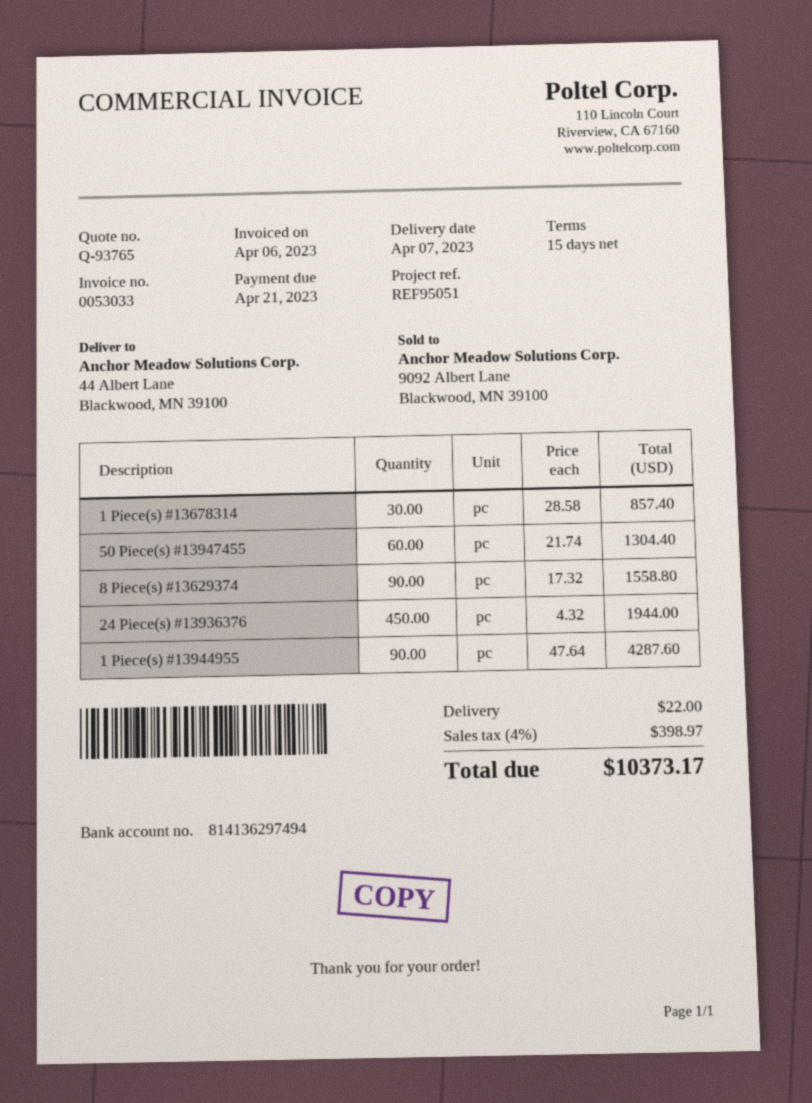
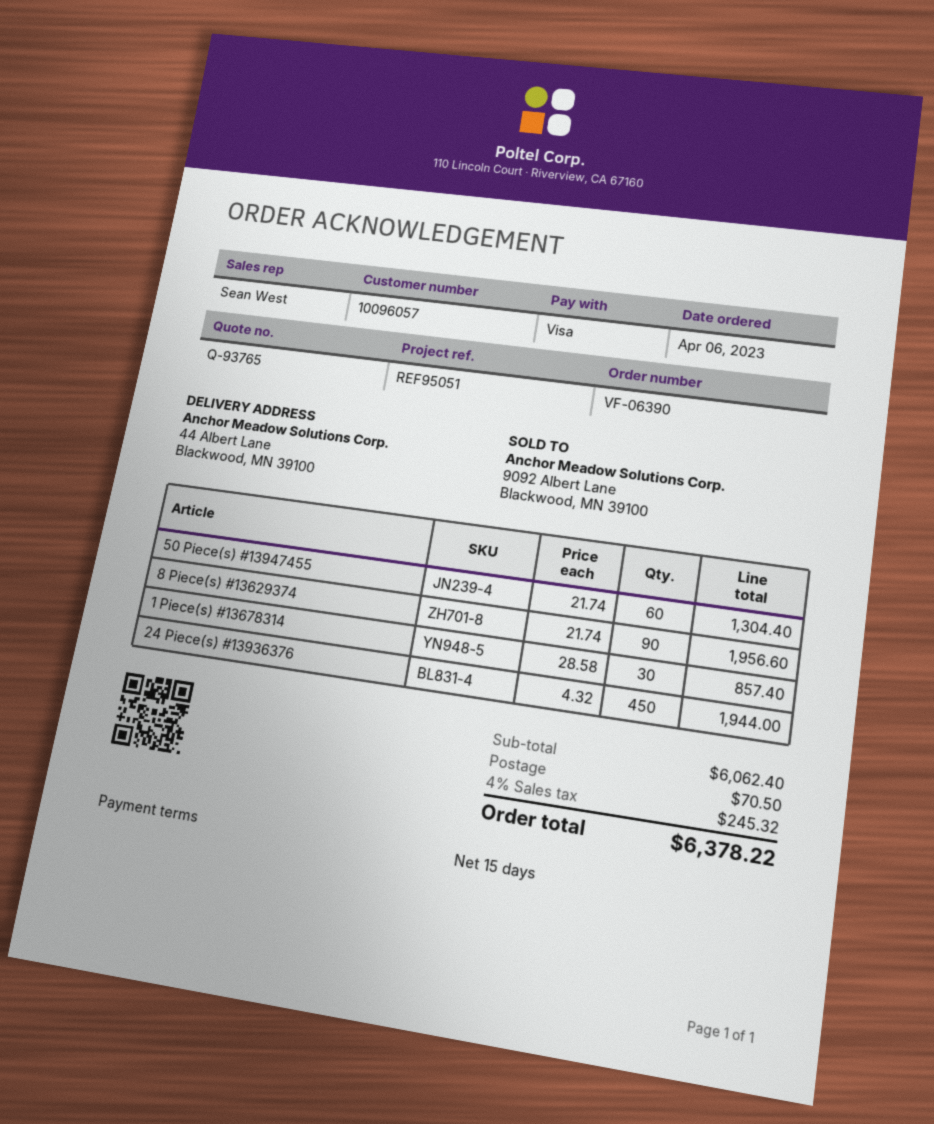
8 Piece(s) #13629374: 90 x 17.32 = 1558.80 -> 90 x 21.74 = 1956.60
1 Piece(s) #13944955: 90 x 47.64 = 4287.60 -> none
shipping: 22.00 -> 70.50
tax: 4% = 398.97 -> 4% = 245.32
total: 10373.17 -> 6378.22

